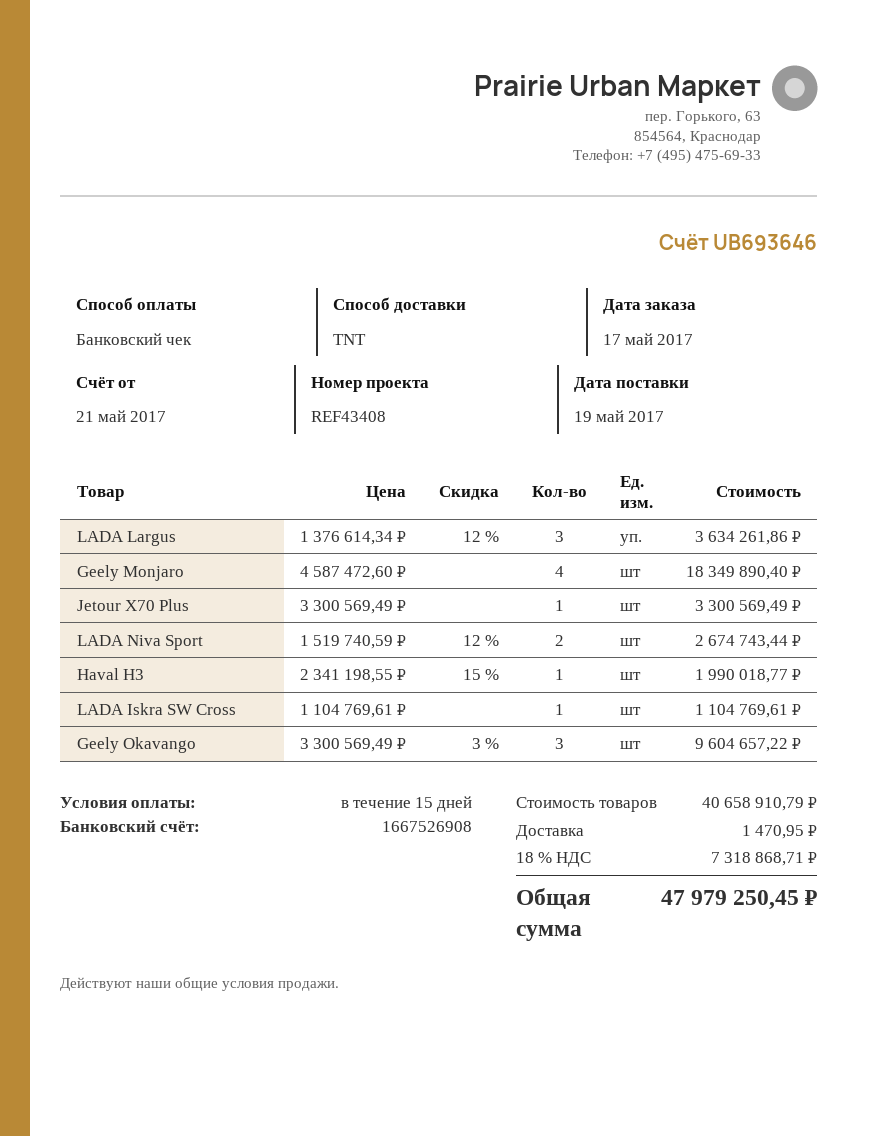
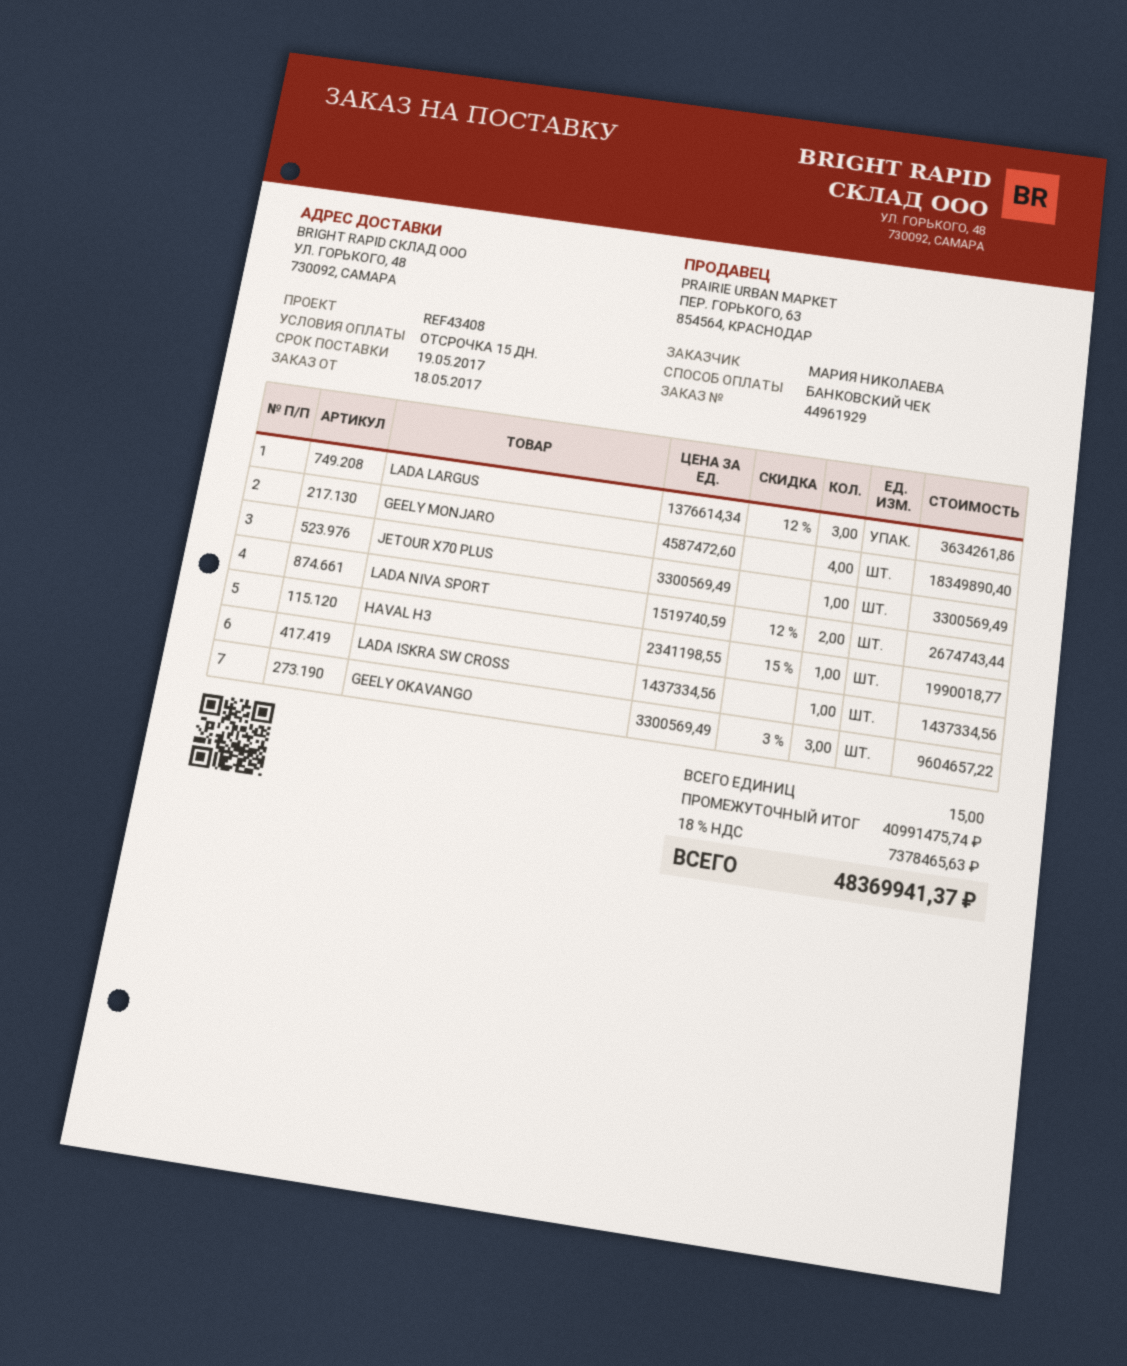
order date: 2017-05-17 -> 2017-05-18
LADA Iskra SW Cross: 1 x 1104769.61 = 1104769.61 -> 1 x 1437334.56 = 1437334.56
subtotal: 40658910.79 -> 40991475.74
shipping: 1470.95 -> none
tax: 18% = 7318868.71 -> 18% = 7378465.63
total: 47979250.45 -> 48369941.37

